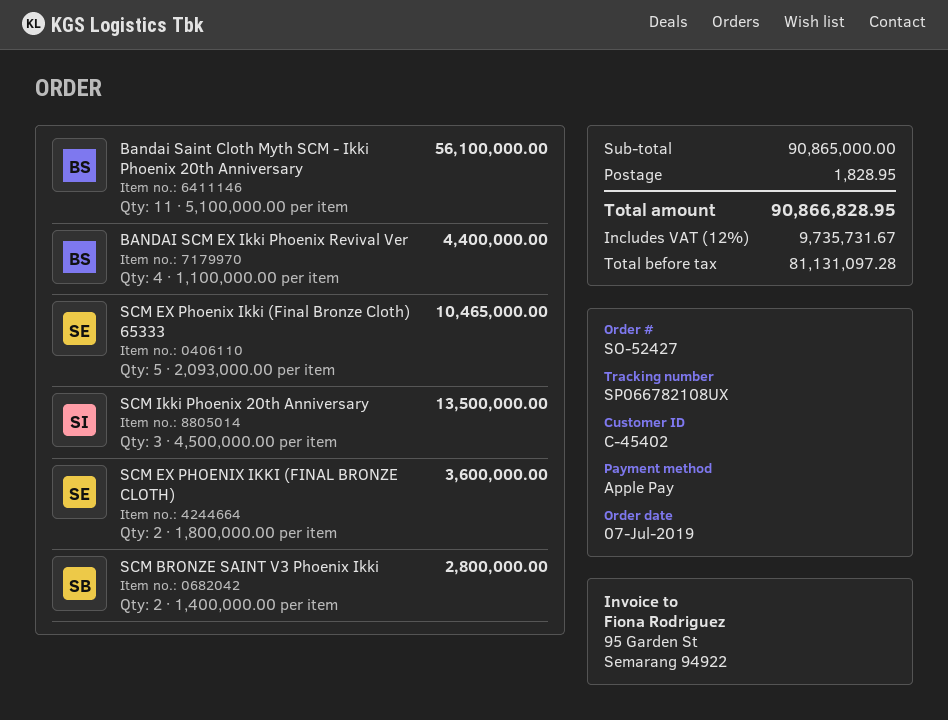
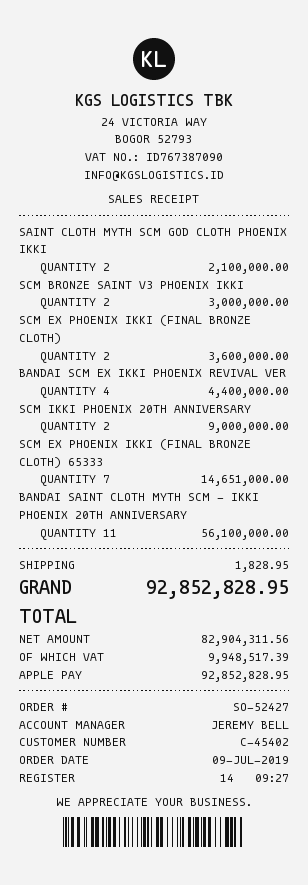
order date: 2019-07-07 -> 2019-07-09
SCM EX Phoenix Ikki (Final Bronze Cloth) 65333: 5 for 10465000.00 -> 7 for 14651000.00
SCM Ikki Phoenix 20th Anniversary: 3 for 13500000.00 -> 2 for 9000000.00
SCM BRONZE SAINT V3 Phoenix Ikki: 2 for 2800000.00 -> 2 for 3000000.00
SAINT CLOTH MYTH SCM GOD CLOTH PHOENIX IKKI: none -> 2 for 2100000.00
net: 81131097.28 -> 82904311.56
tax: 9735731.67 -> 9948517.39
total: 90866828.95 -> 92852828.95

